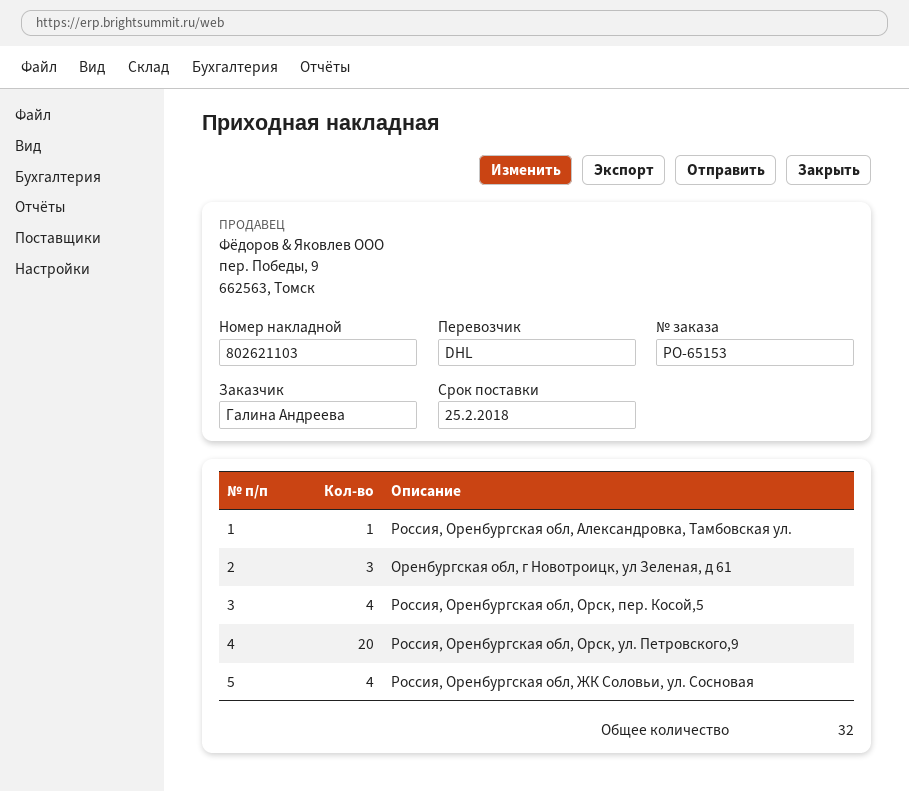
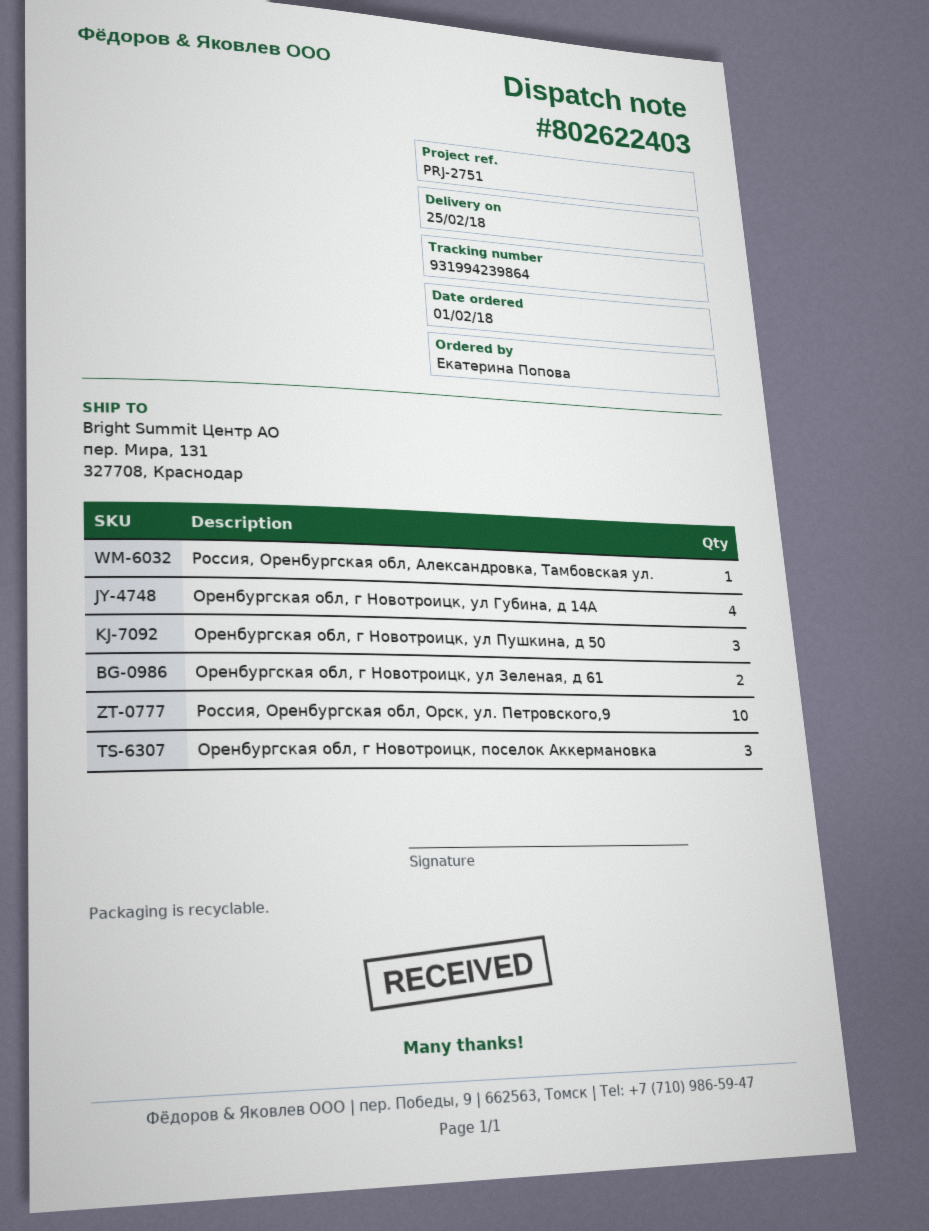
delivery note number: 802621103 -> 802622403
ordered by: Галина Андреева -> Екатерина Попова
Оренбургская обл, г Новотроицк, ул Зеленая, д 61: 3 -> 2
Россия, Оренбургская обл, Орск, пер. Косой,5: 4 -> none
Россия, Оренбургская обл, Орск, ул. Петровского,9: 20 -> 10
Россия, Оренбургская обл, ЖК Соловьи, ул. Сосновая: 4 -> none
Оренбургская обл, г Новотроицк, ул Губина, д 14А: none -> 4
Оренбургская обл, г Новотроицк, ул Пушкина, д 50: none -> 3
Оренбургская обл, г Новотроицк, поселок Аккермановка: none -> 3

